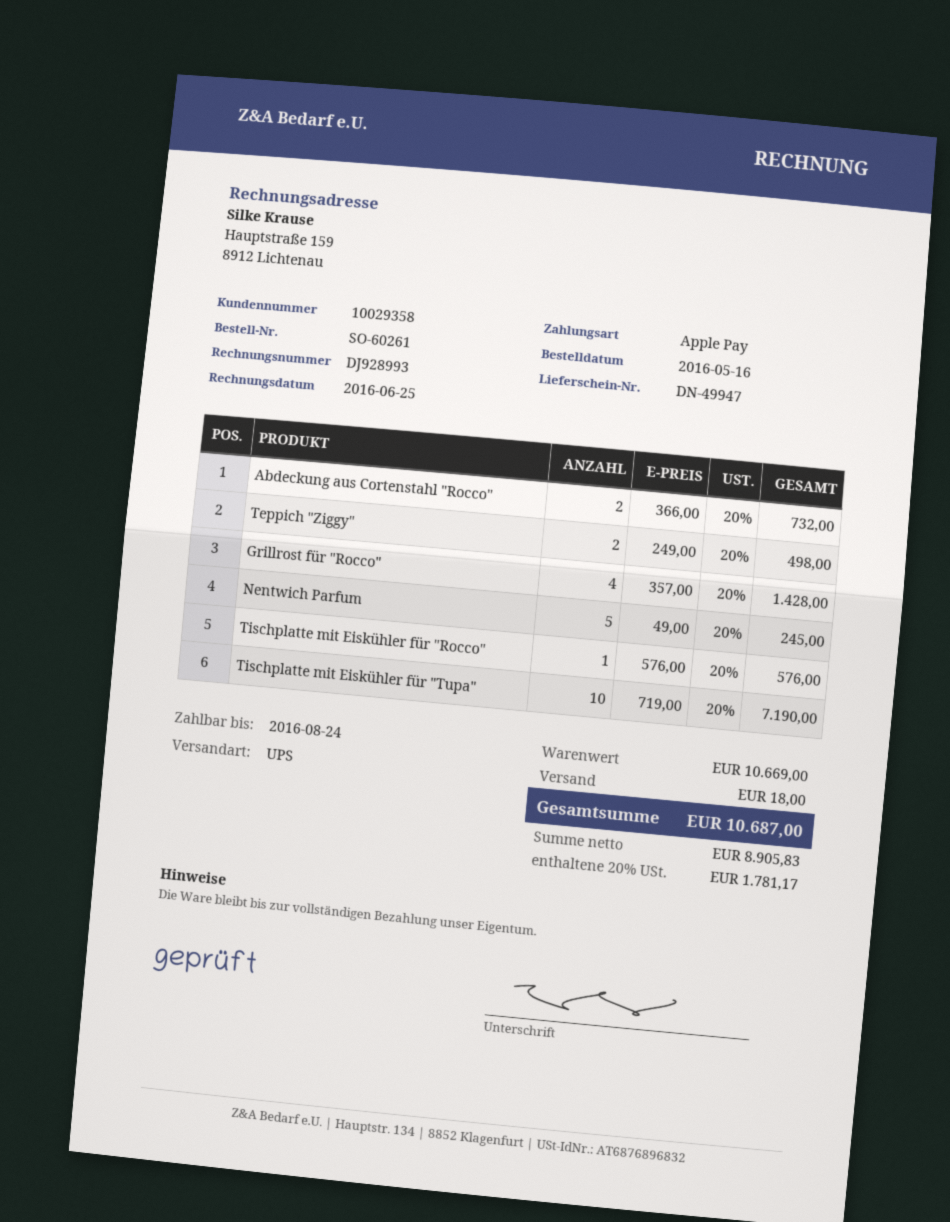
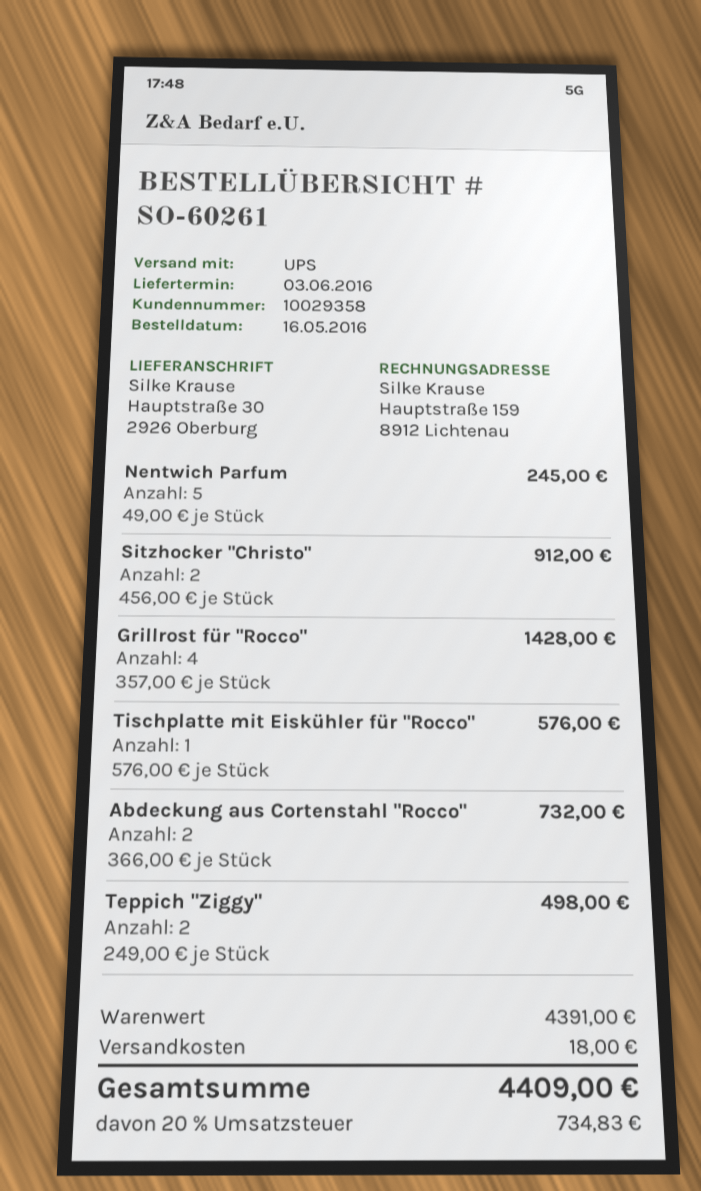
Tischplatte mit Eiskühler für "Tupa": 10 x 719.00 = 7190.00 -> none
Sitzhocker "Christo": none -> 2 x 456.00 = 912.00
subtotal: 10669.00 -> 4391.00
tax: 20% = 1781.17 -> 20% = 734.83
total: 10687.00 -> 4409.00

